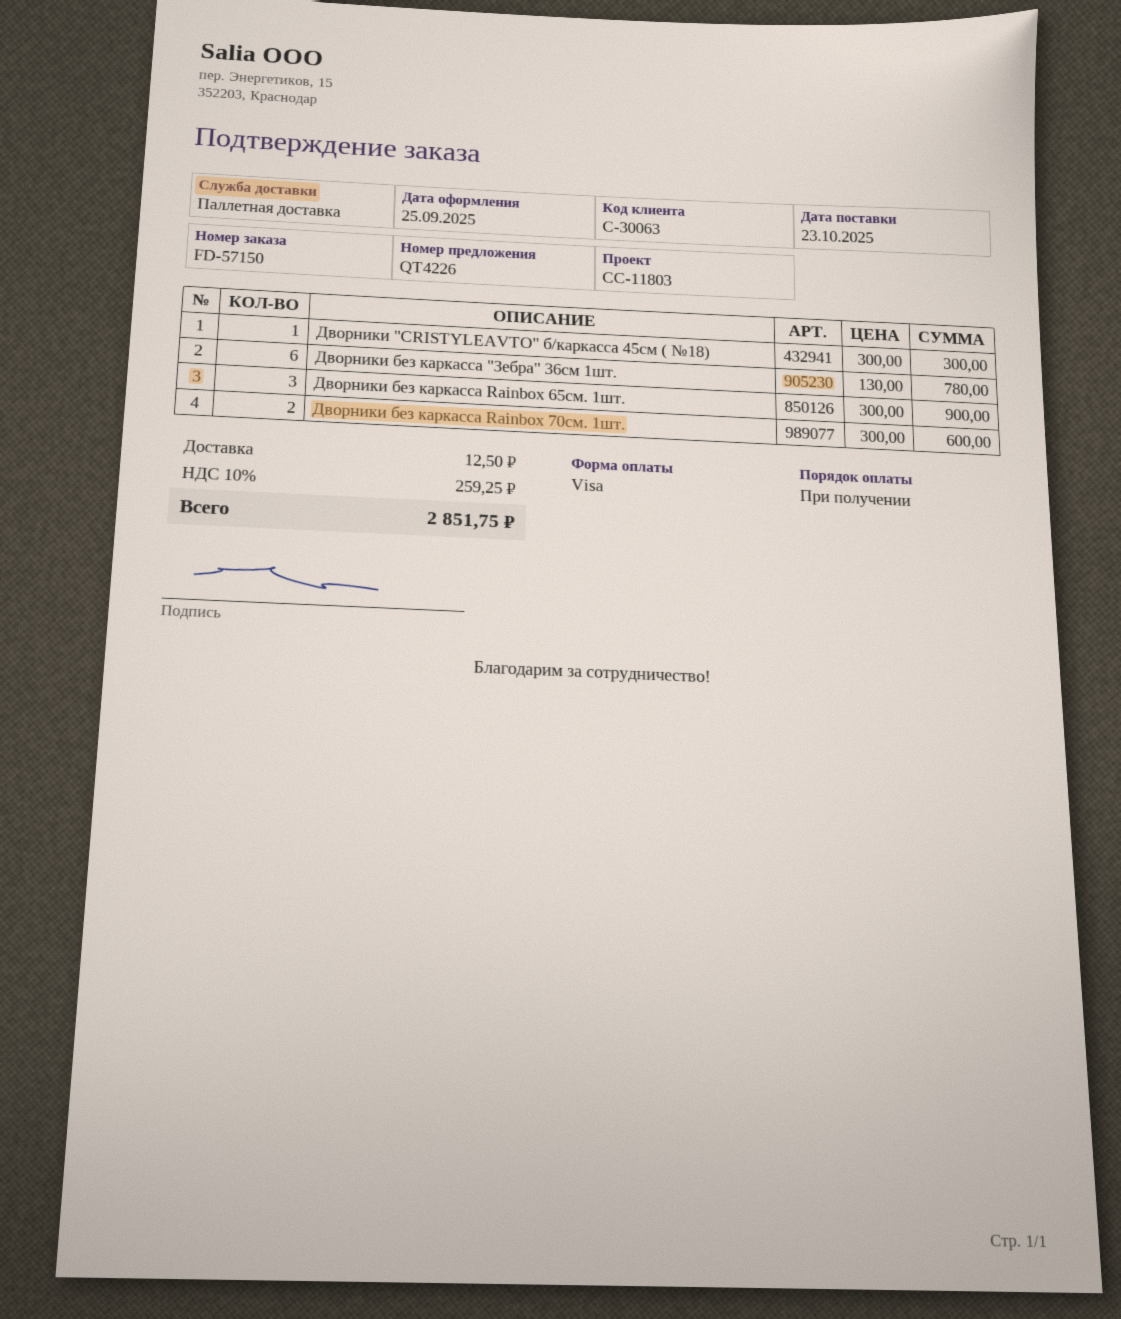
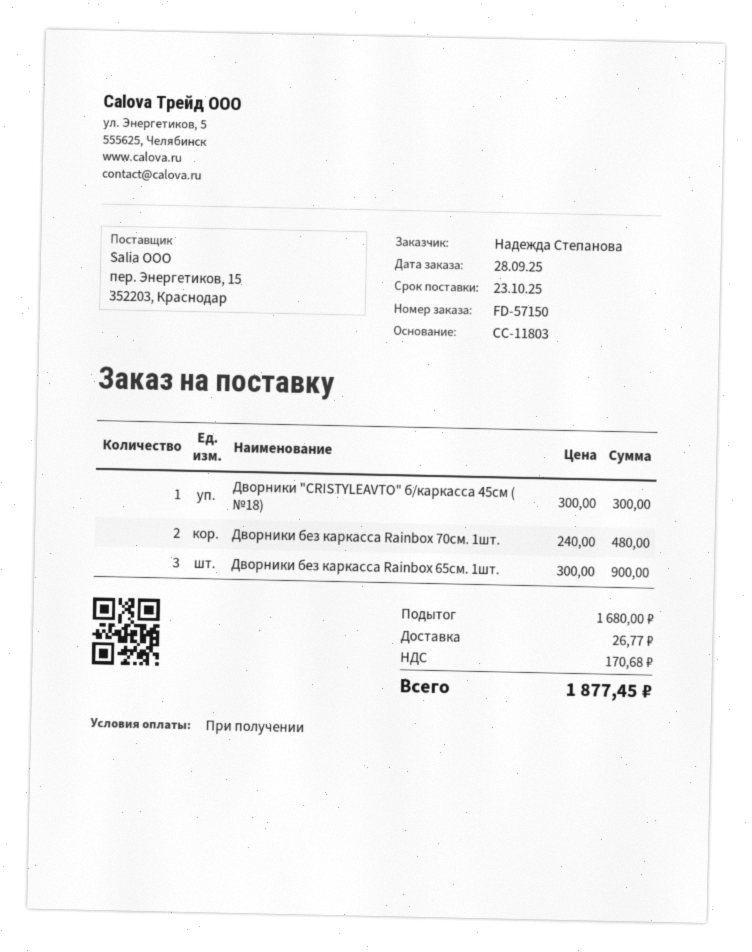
order date: 2025-09-25 -> 2025-09-28
Дворники без каркасса "Зебра" 36см 1шт.: 6 x 130.00 = 780.00 -> none
Дворники без каркасса Rainbox 70см. 1шт.: 2 x 300.00 = 600.00 -> 2 x 240.00 = 480.00
shipping: 12.50 -> 26.77
tax: 259.25 -> 170.68
total: 2851.75 -> 1877.45

